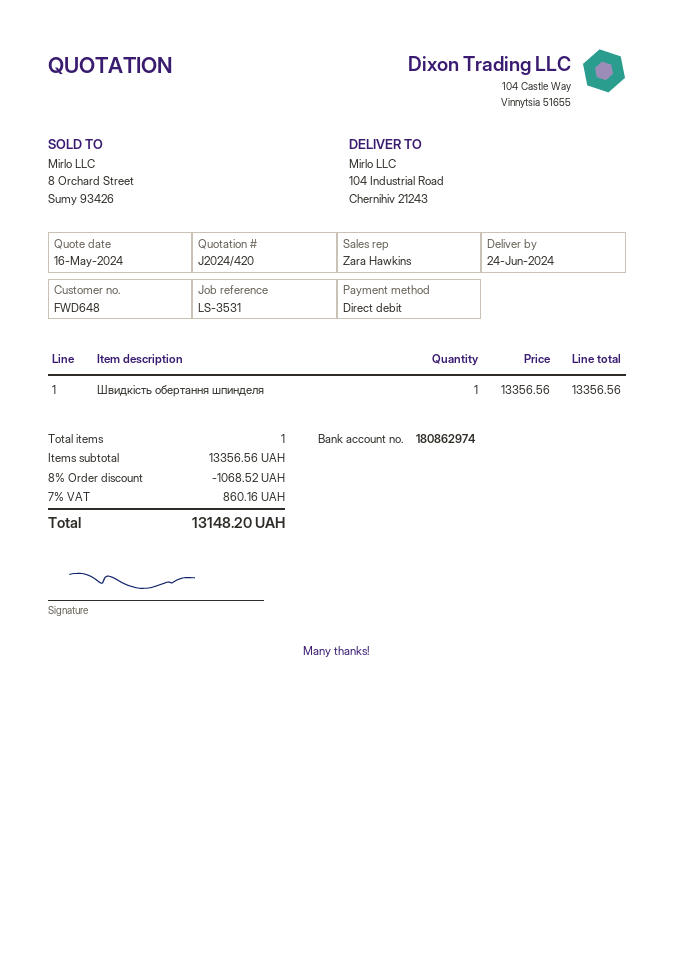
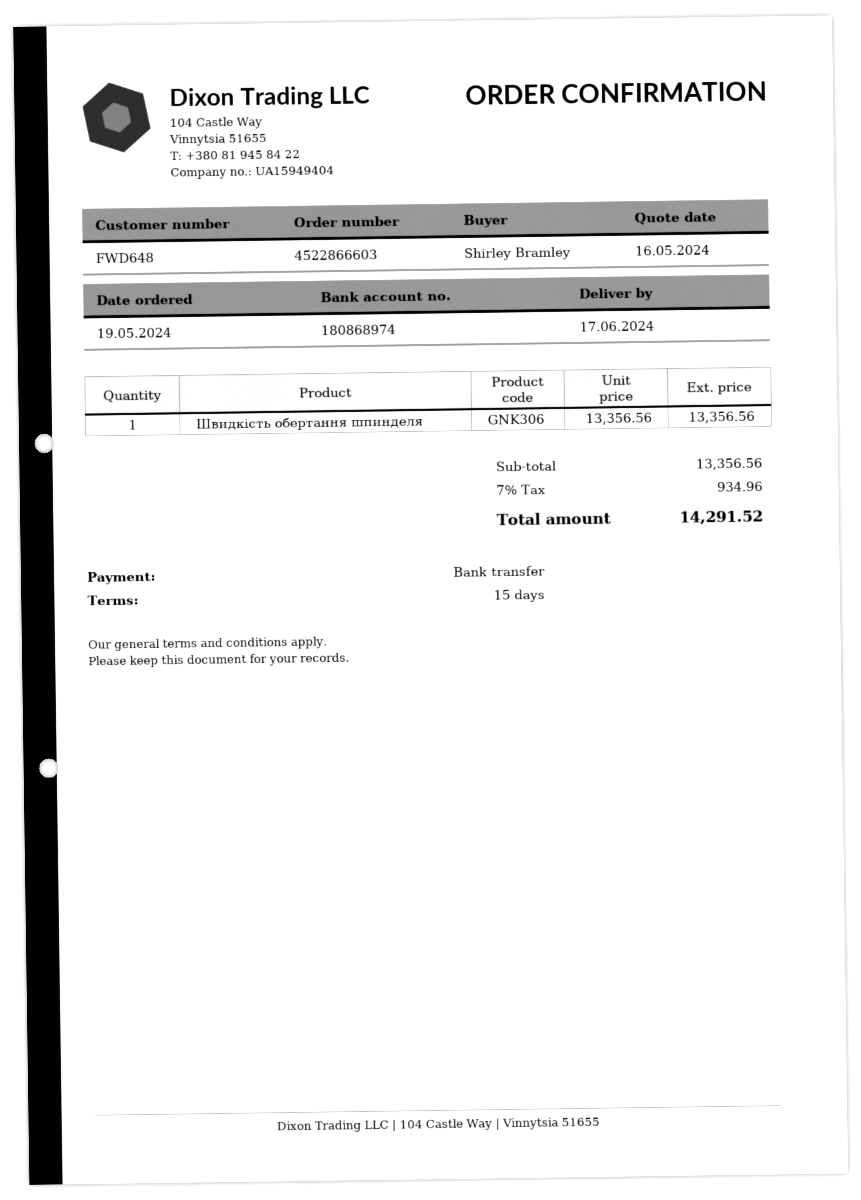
delivery date: 2024-06-24 -> 2024-06-17
payment method: direct debit -> bank transfer
bank account: 180862974 -> 180868974
discount: 8% = 1068.52 -> none
tax: 7% = 860.16 -> 7% = 934.96
total: 13148.20 -> 14291.52

